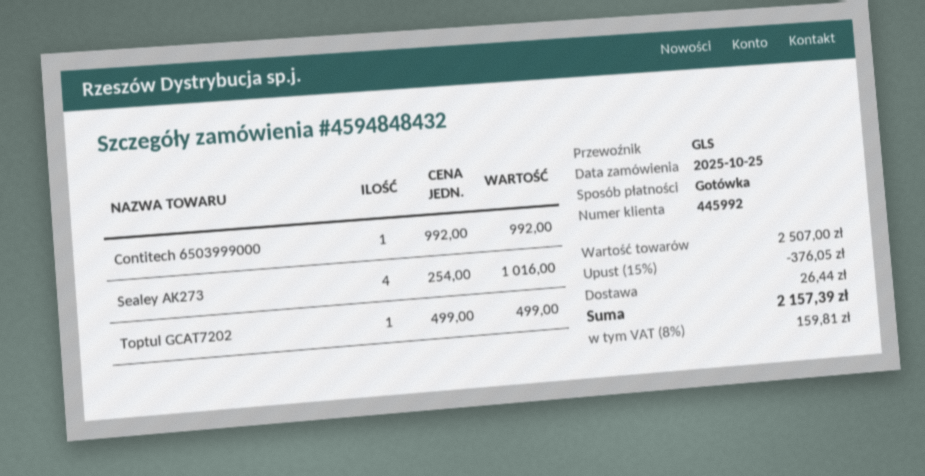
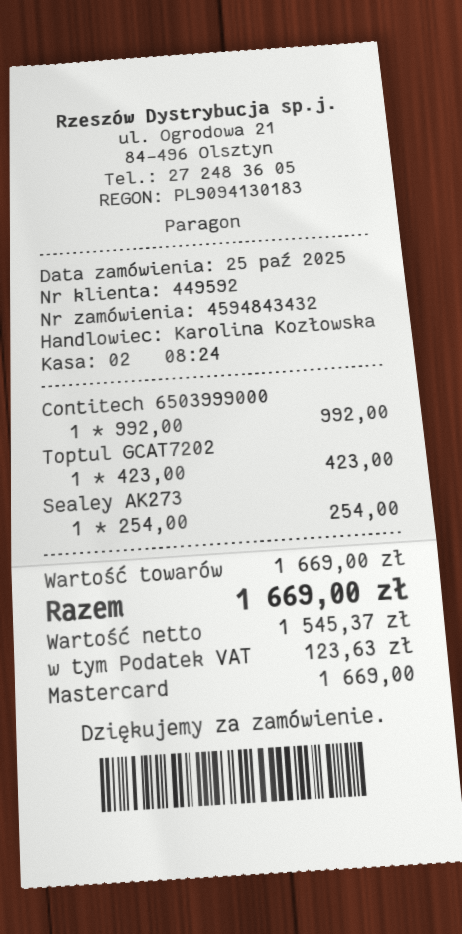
order number: 4594848432 -> 4594843432
customer number: 445992 -> 449592
payment method: cash -> Mastercard
Sealey AK273: 4 x 254.00 = 1016.00 -> 1 x 254.00 = 254.00
Toptul GCAT7202: 1 x 499.00 = 499.00 -> 1 x 423.00 = 423.00
subtotal: 2507.00 -> 1669.00
discount: 15% = 376.05 -> none
shipping: 26.44 -> none
tax: 159.81 -> 123.63
total: 2157.39 -> 1669.00

